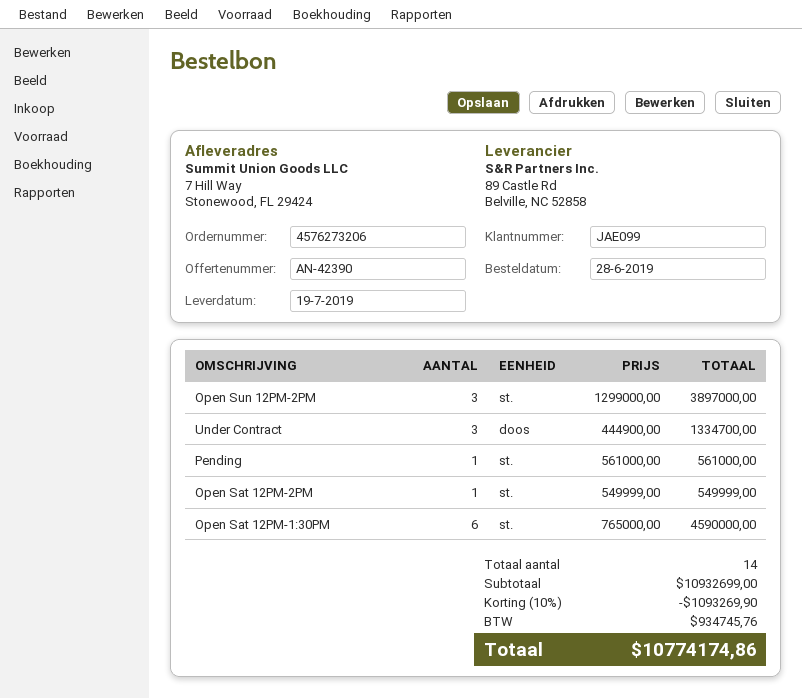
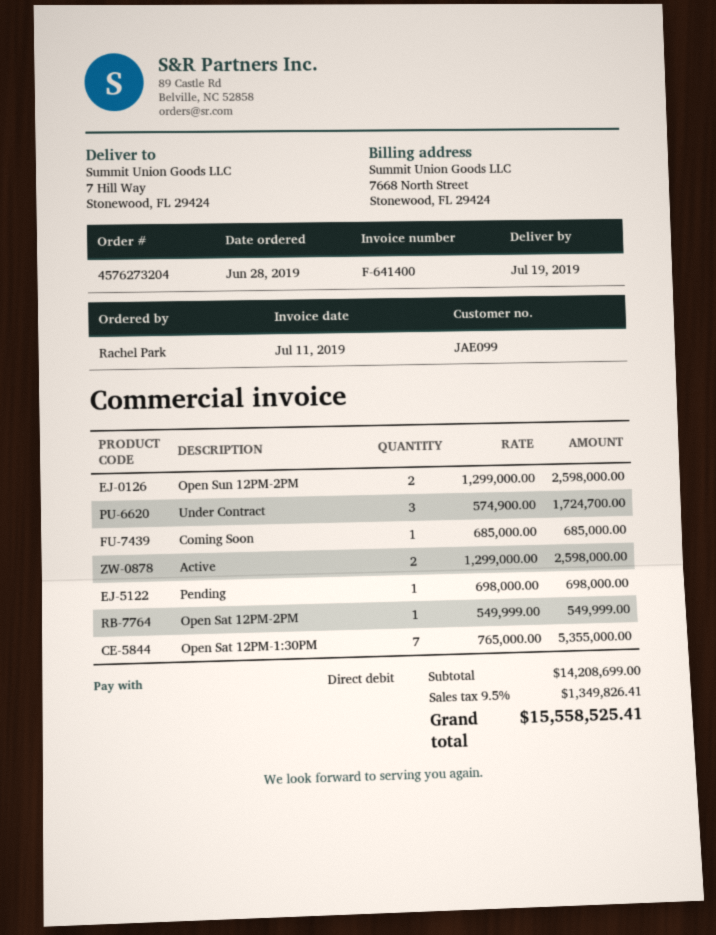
order number: 4576273206 -> 4576273204
Open Sun 12PM-2PM: 3 x 1299000.00 = 3897000.00 -> 2 x 1299000.00 = 2598000.00
Under Contract: 3 x 444900.00 = 1334700.00 -> 3 x 574900.00 = 1724700.00
Pending: 1 x 561000.00 = 561000.00 -> 1 x 698000.00 = 698000.00
Open Sat 12PM-1:30PM: 6 x 765000.00 = 4590000.00 -> 7 x 765000.00 = 5355000.00
Coming Soon: none -> 1 x 685000.00 = 685000.00
Active: none -> 2 x 1299000.00 = 2598000.00
subtotal: 10932699.00 -> 14208699.00
discount: 10% = 1093269.90 -> none
tax: 934745.76 -> 1349826.41
total: 10774174.86 -> 15558525.41

